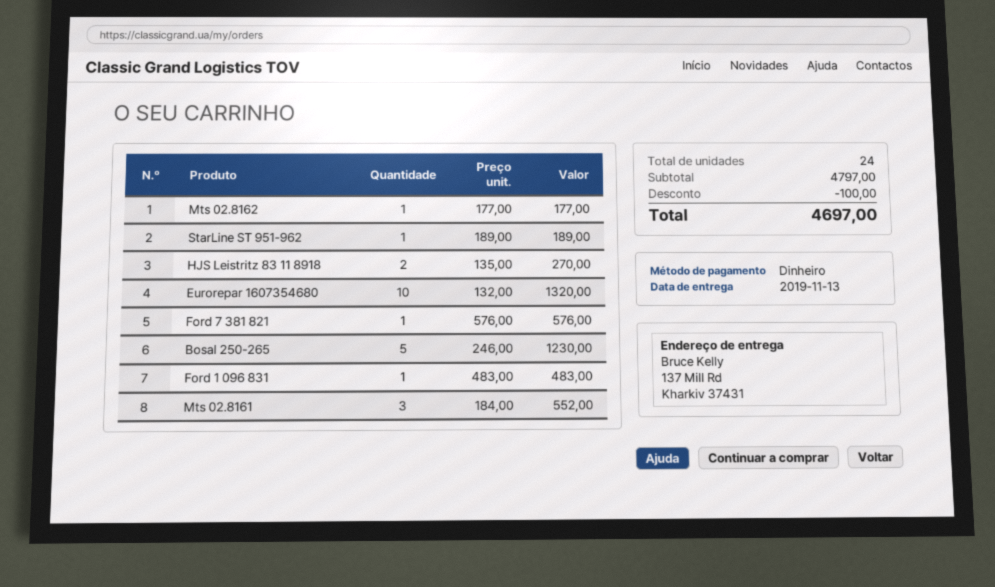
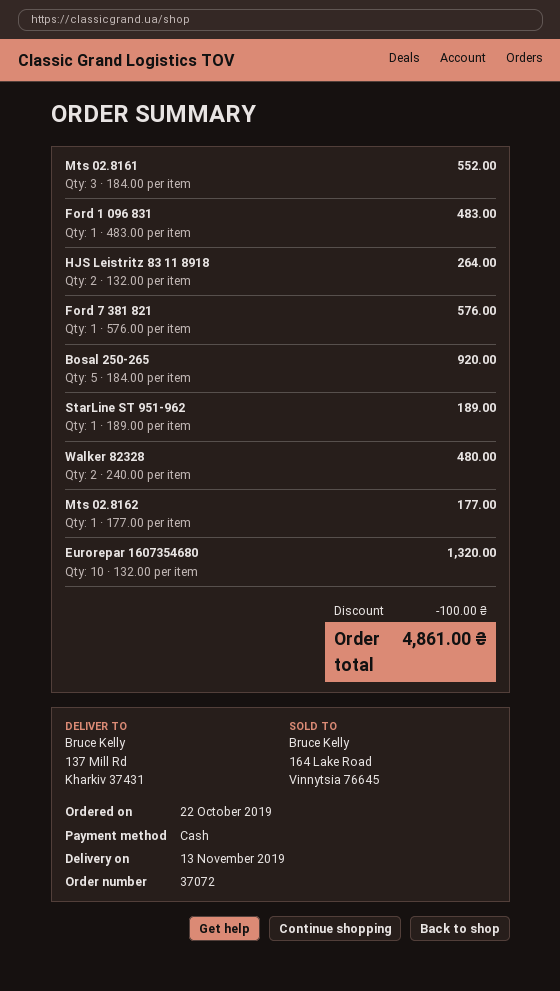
HJS Leistritz 83 11 8918: 2 x 135.00 = 270.00 -> 2 x 132.00 = 264.00
Bosal 250-265: 5 x 246.00 = 1230.00 -> 5 x 184.00 = 920.00
Walker 82328: none -> 2 x 240.00 = 480.00
total: 4697.00 -> 4861.00

